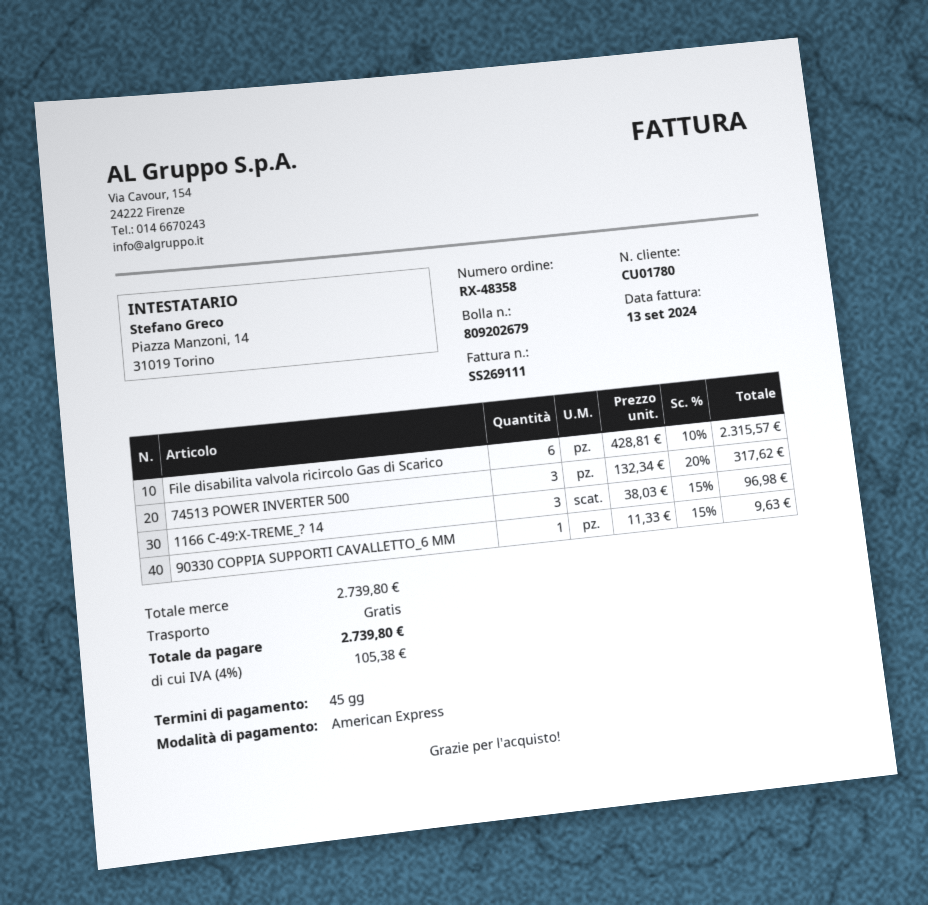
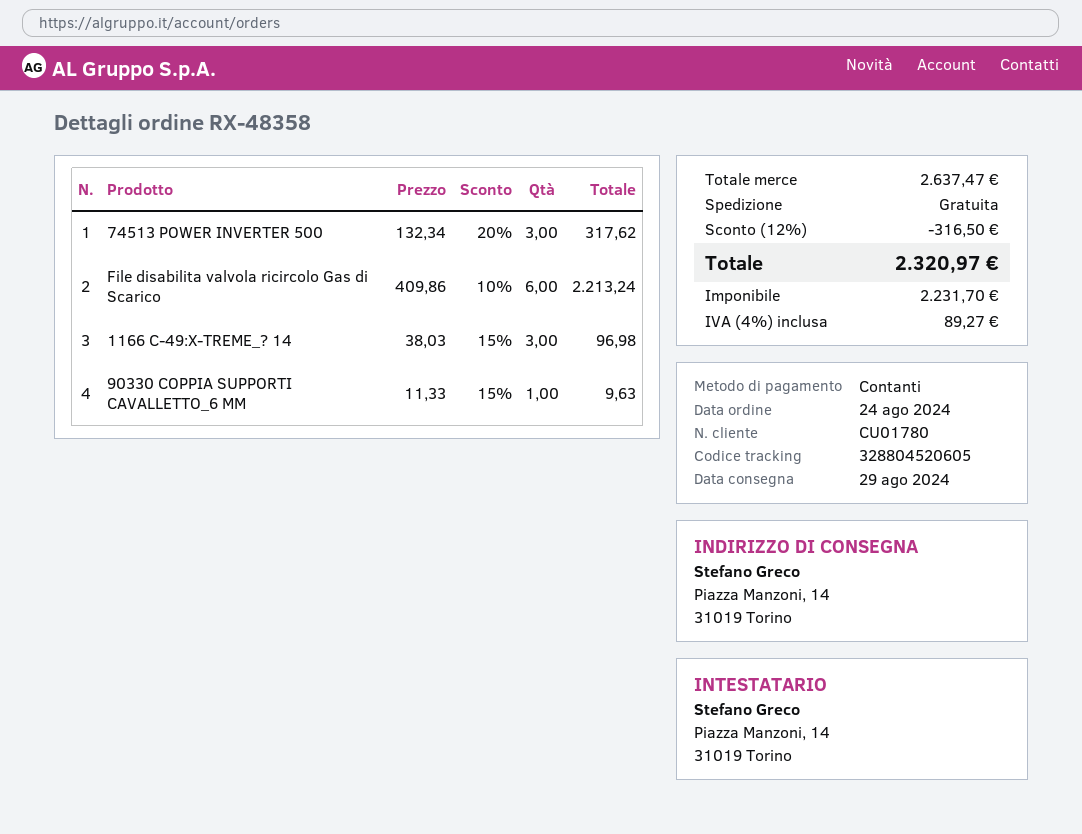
payment method: American Express -> cash
File disabilita valvola ricircolo Gas di Scarico: 6 x 428.81 - 10% = 2315.57 -> 6 x 409.86 - 10% = 2213.24
subtotal: 2739.80 -> 2637.47
discount: none -> 12% = 316.50
tax: 4% = 105.38 -> 4% = 89.27
total: 2739.80 -> 2320.97

